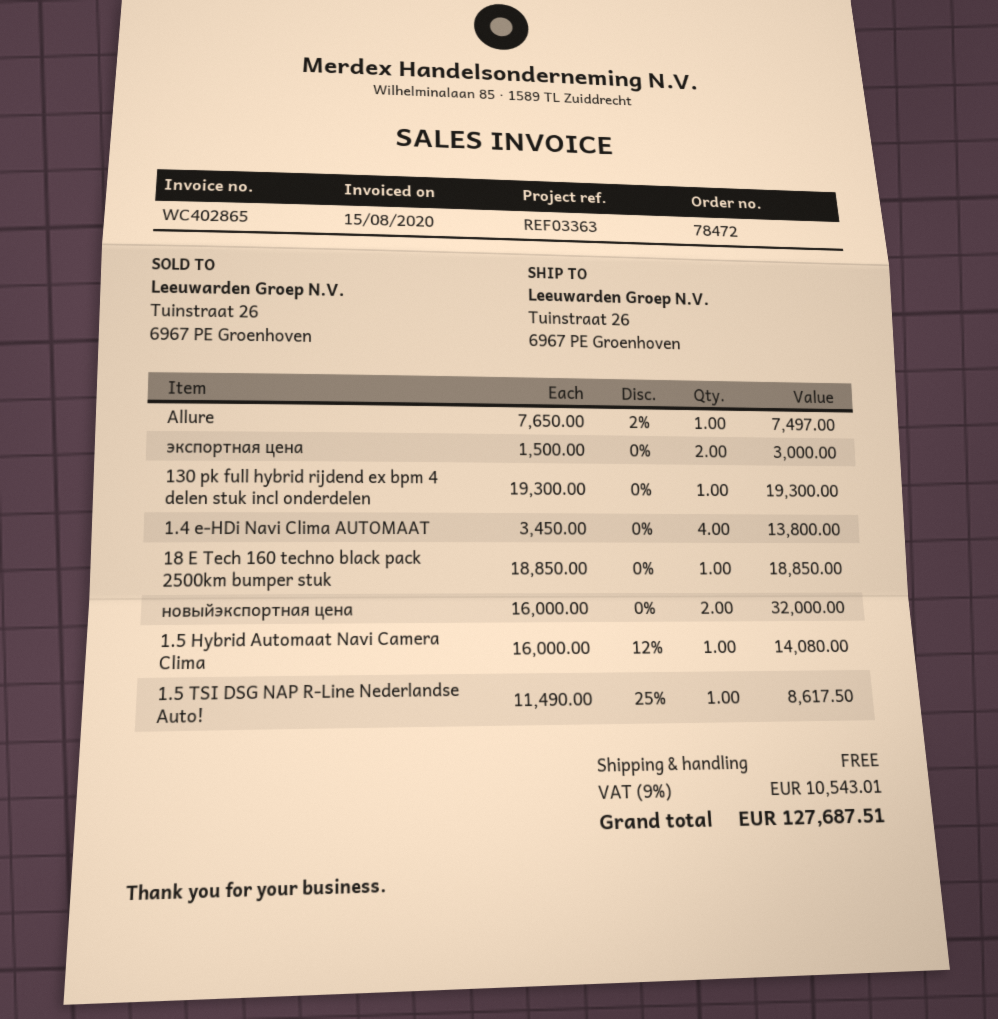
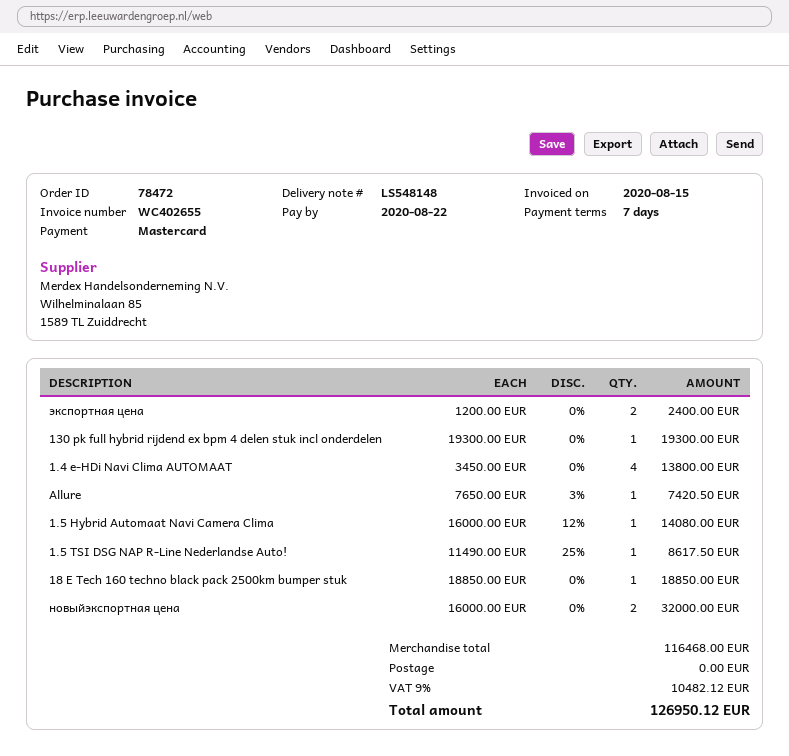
invoice number: WC402865 -> WC402655
Allure: 1 x 7650.00 - 2% = 7497.00 -> 1 x 7650.00 - 3% = 7420.50
экспортная цена: 2 x 1500.00 = 3000.00 -> 2 x 1200.00 = 2400.00
tax: 9% = 10543.01 -> 9% = 10482.12
total: 127687.51 -> 126950.12

